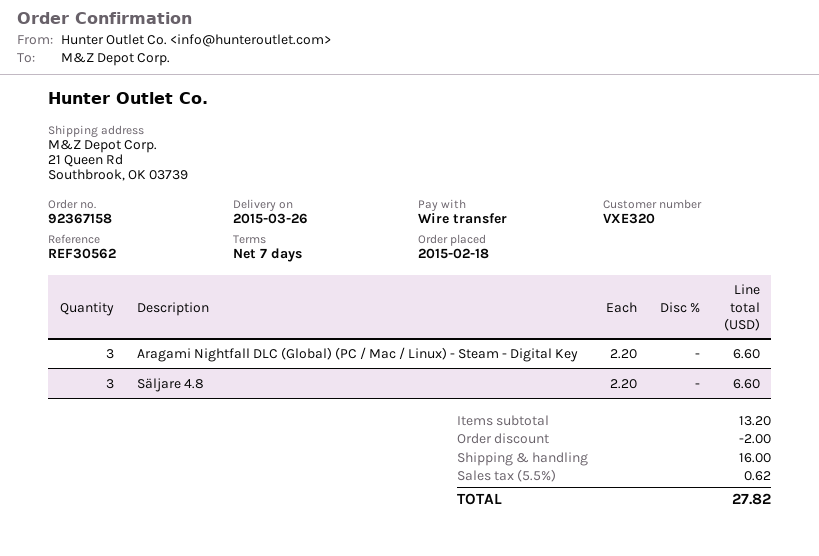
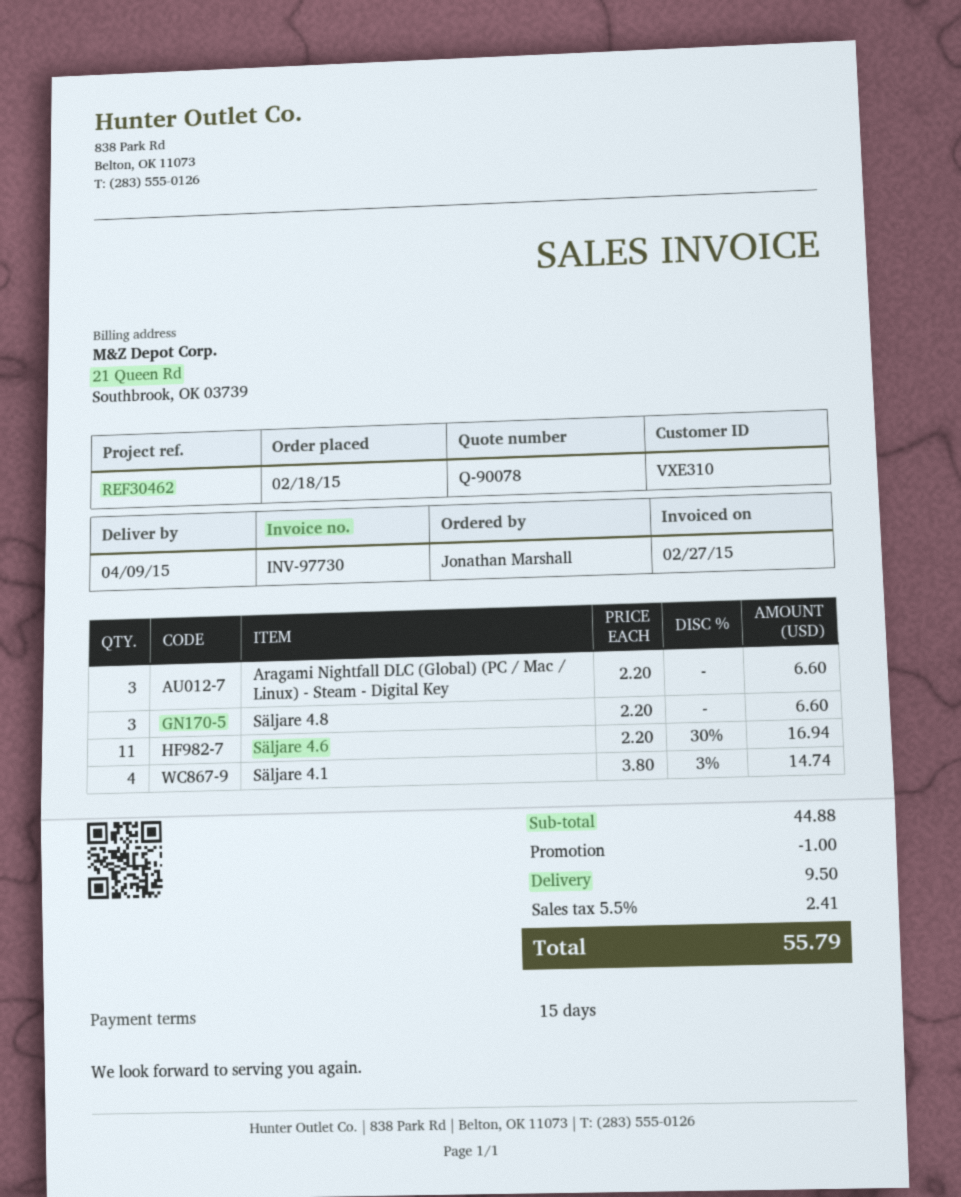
delivery date: 2015-03-26 -> 2015-04-09
payment terms: 7 days -> 15 days
customer number: VXE320 -> VXE310
reference: REF30562 -> REF30462
Säljare 4.6: none -> 11 x 2.20 - 30% = 16.94
Säljare 4.1: none -> 4 x 3.80 - 3% = 14.74
subtotal: 13.20 -> 44.88
discount: 2.00 -> 1.00
shipping: 16.00 -> 9.50
tax: 5.5% = 0.62 -> 5.5% = 2.41
total: 27.82 -> 55.79

